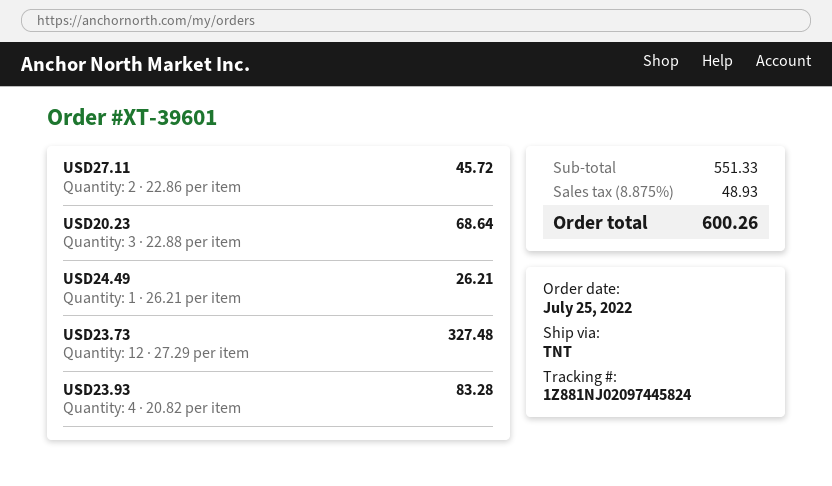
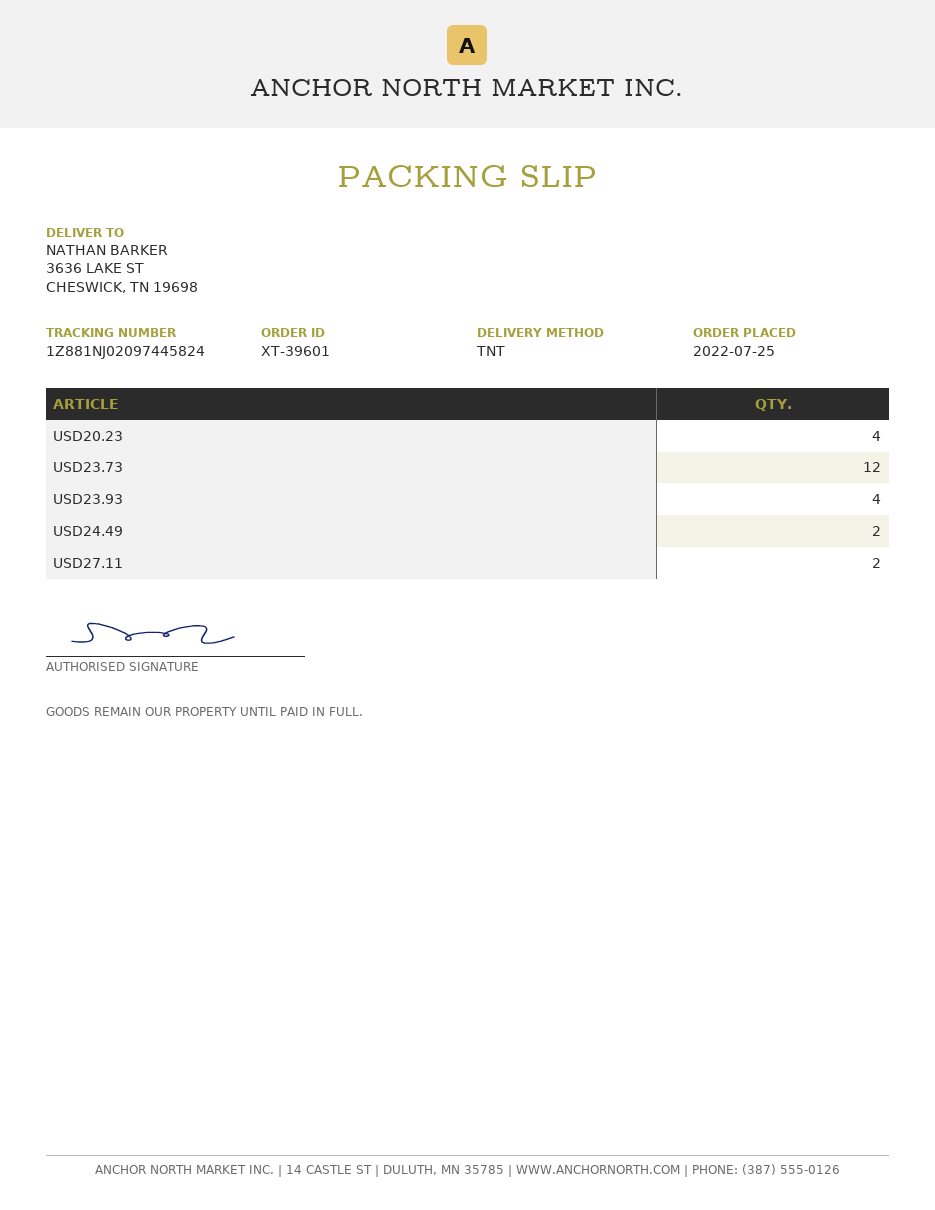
USD20.23: 3 -> 4
USD24.49: 1 -> 2

